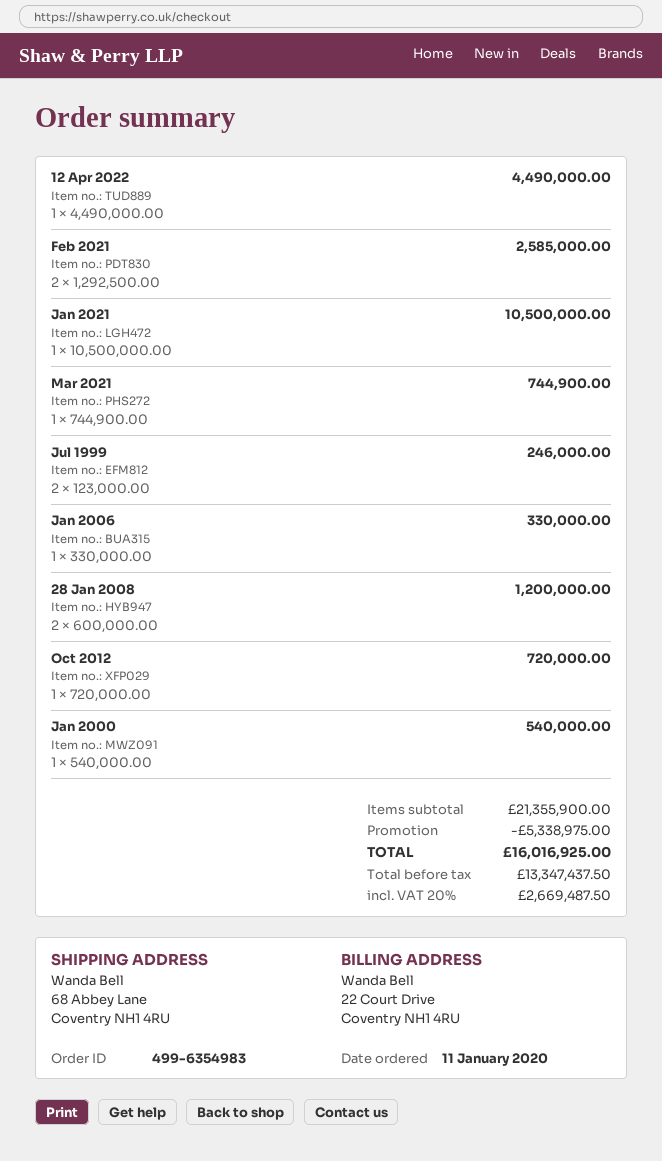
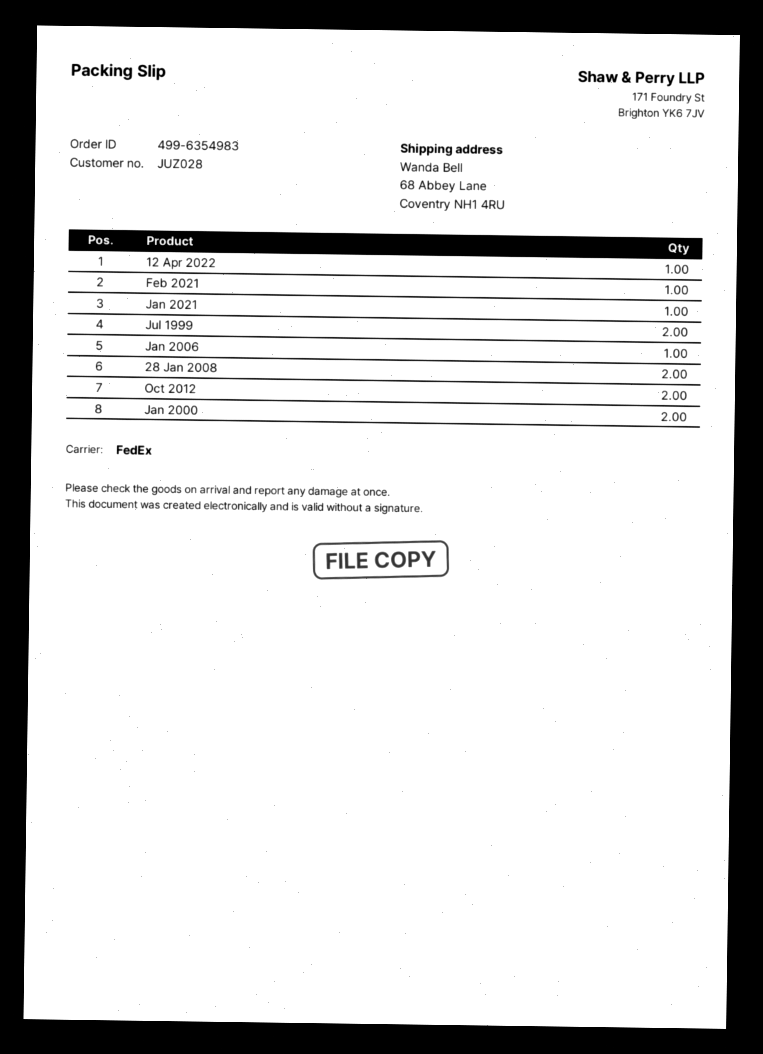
Feb 2021: 2 -> 1
Mar 2021: 1 -> none
Oct 2012: 1 -> 2
Jan 2000: 1 -> 2

